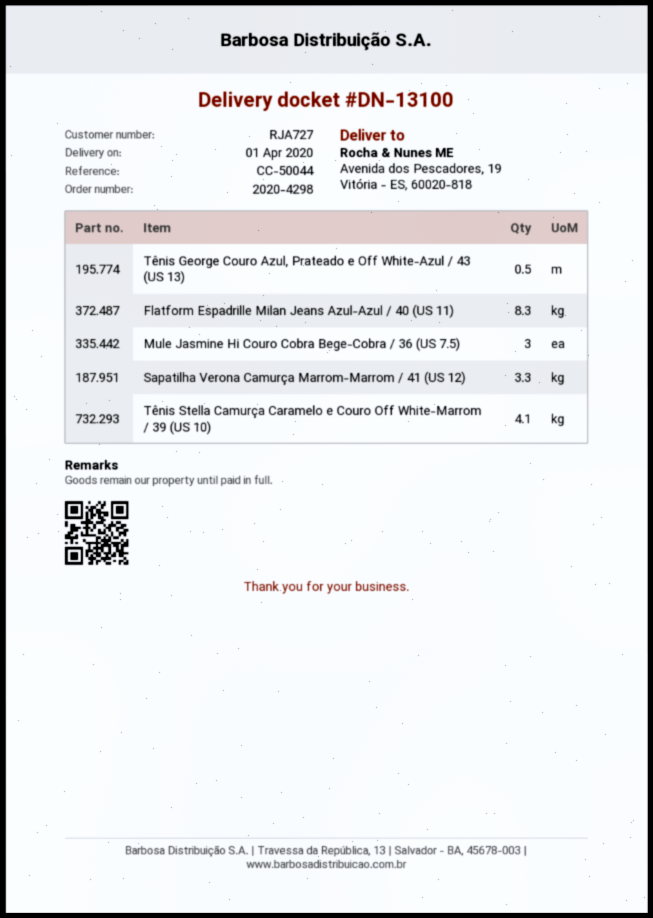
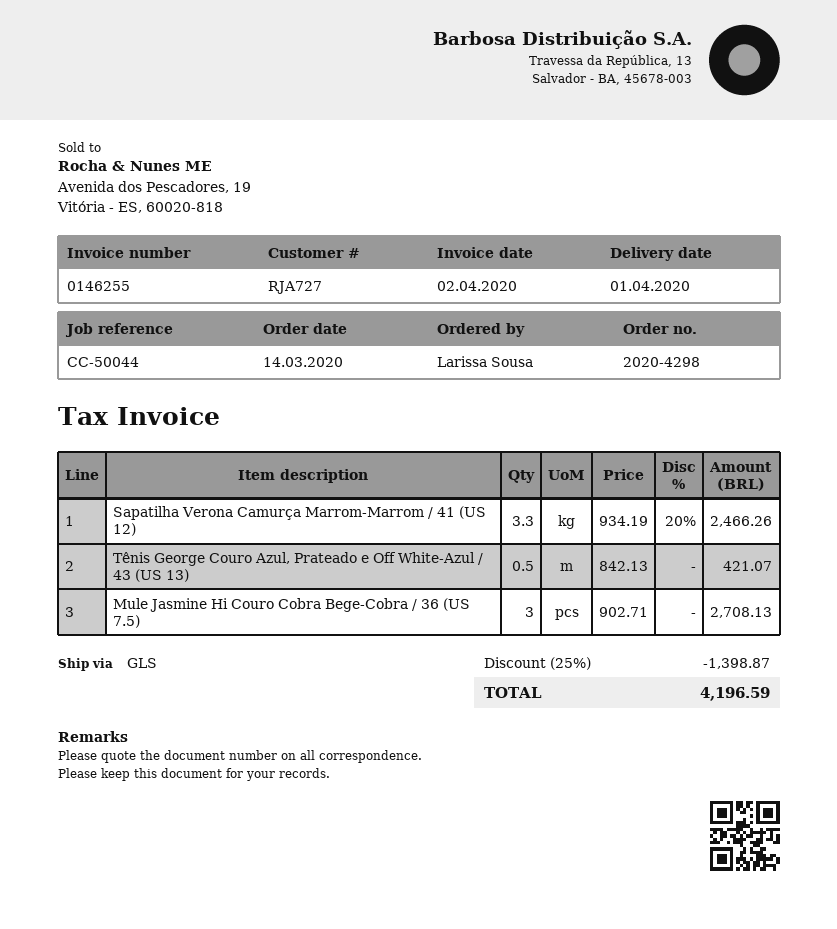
Flatform Espadrille Milan Jeans Azul-Azul / 40 (US 11): 8.3 -> none
Tênis Stella Camurça Caramelo e Couro Off White-Marrom / 39 (US 10): 4.1 -> none

